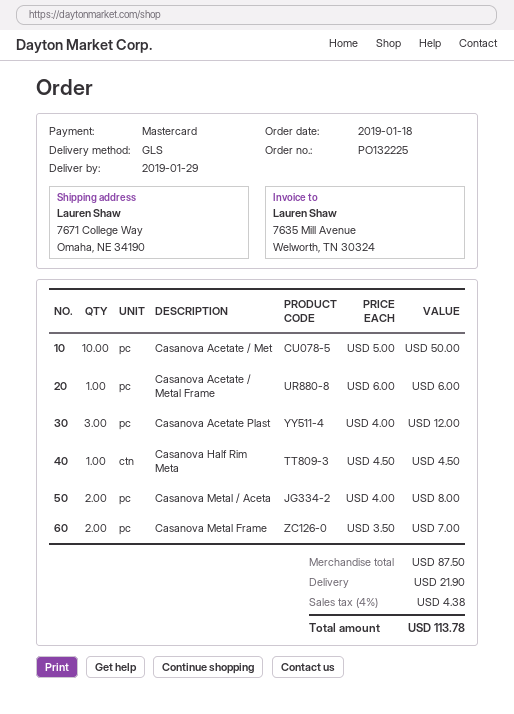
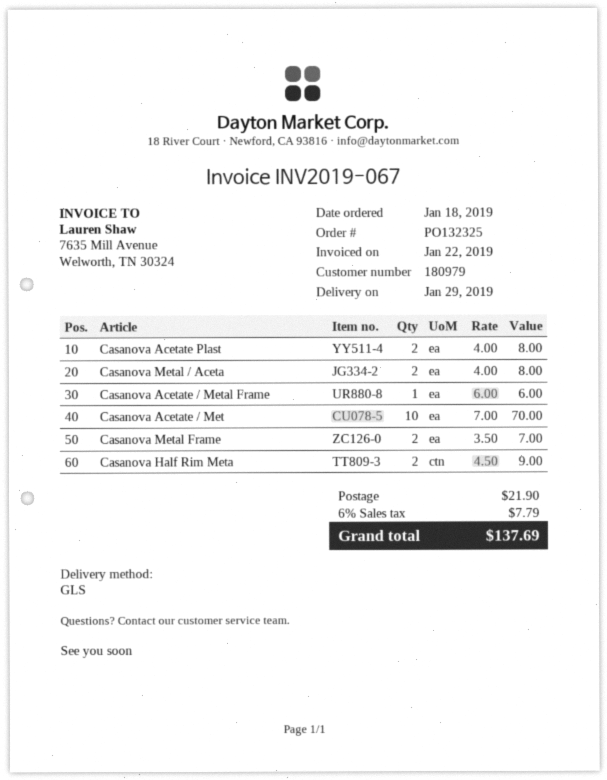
order number: PO132225 -> PO132325
Casanova Acetate / Met: 10 x 5.00 = 50.00 -> 10 x 7.00 = 70.00
Casanova Acetate Plast: 3 x 4.00 = 12.00 -> 2 x 4.00 = 8.00
Casanova Half Rim Meta: 1 x 4.50 = 4.50 -> 2 x 4.50 = 9.00
tax: 4% = 4.38 -> 6% = 7.79
total: 113.78 -> 137.69

